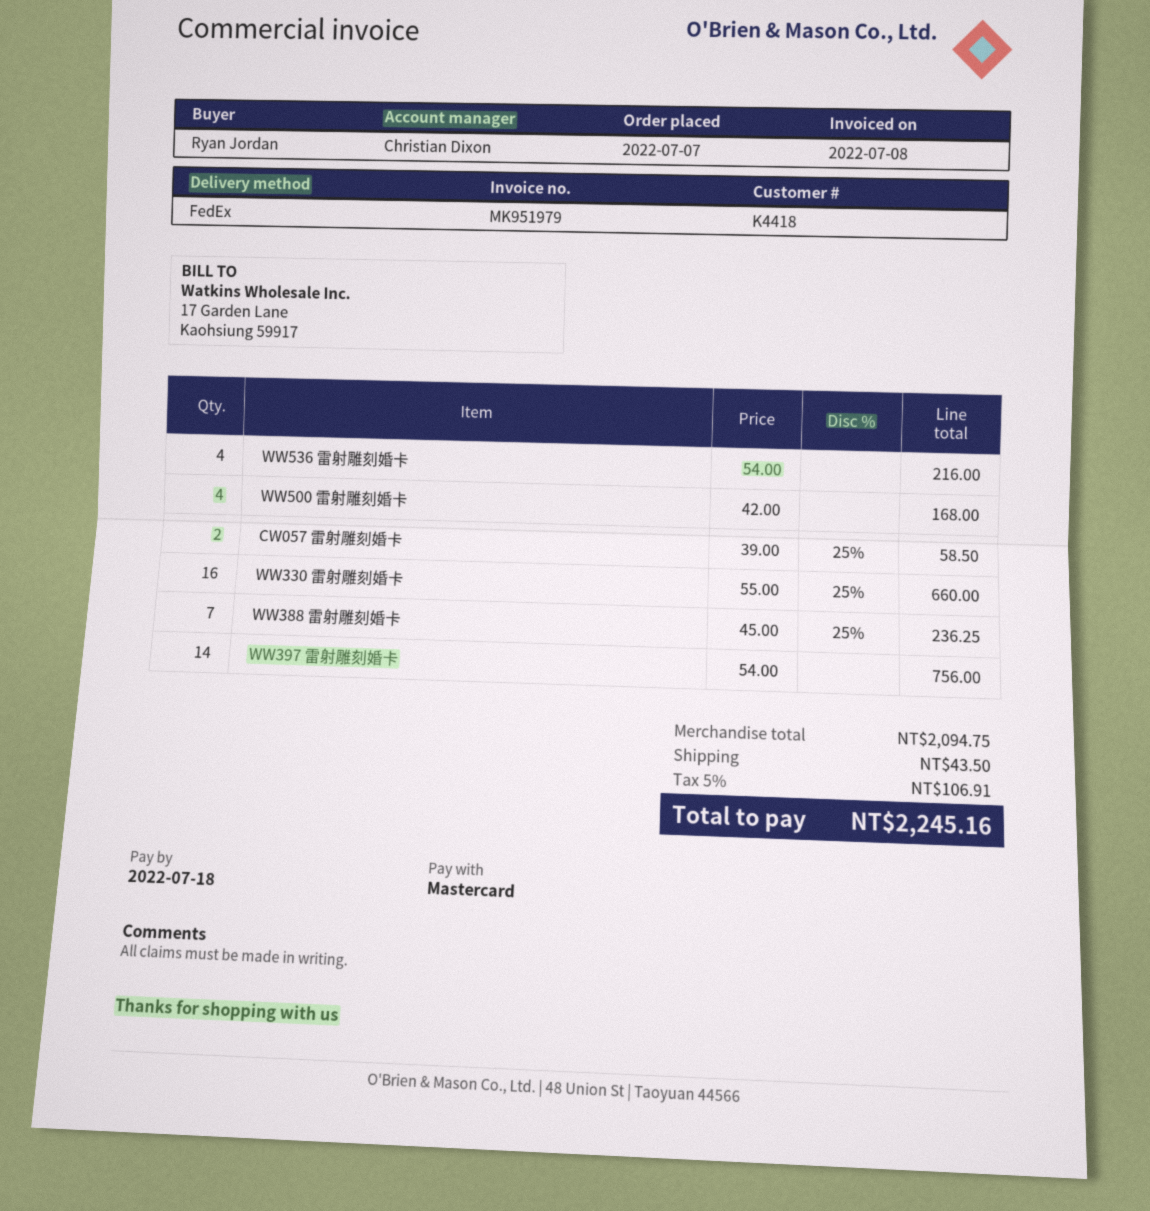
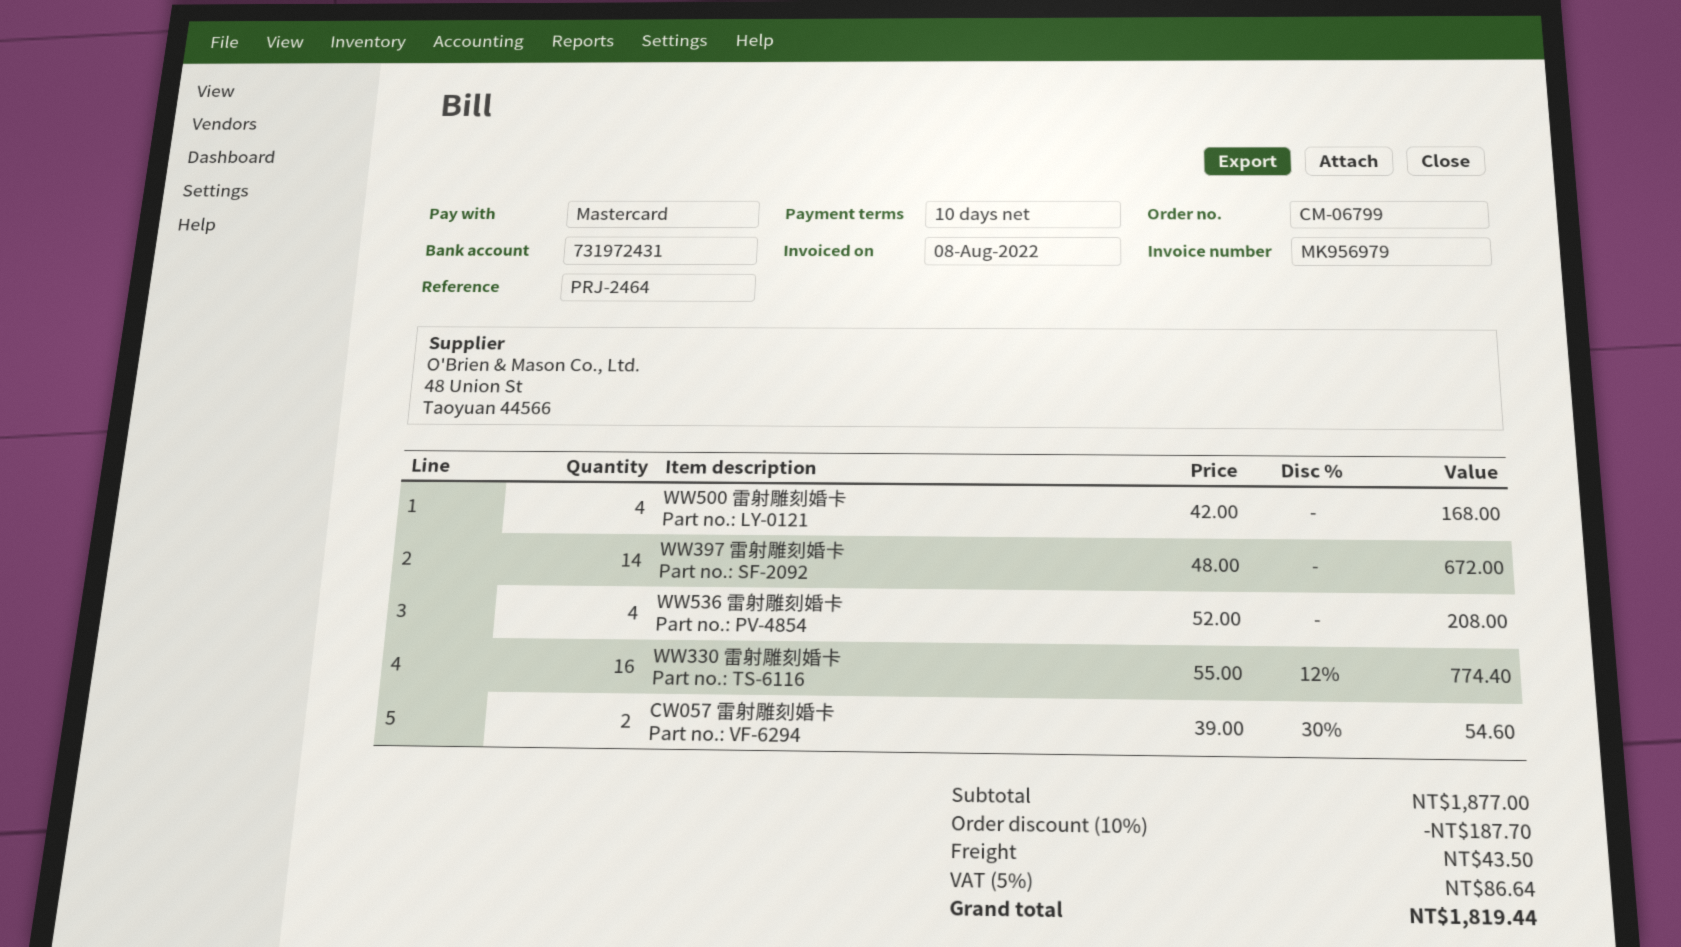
invoice number: MK951979 -> MK956979
invoice date: 2022-07-08 -> 2022-08-08
WW536 雷射雕刻婚卡: 4 x 54.00 = 216.00 -> 4 x 52.00 = 208.00
CW057 雷射雕刻婚卡: 2 x 39.00 - 25% = 58.50 -> 2 x 39.00 - 30% = 54.60
WW330 雷射雕刻婚卡: 16 x 55.00 - 25% = 660.00 -> 16 x 55.00 - 12% = 774.40
WW388 雷射雕刻婚卡: 7 x 45.00 - 25% = 236.25 -> none
WW397 雷射雕刻婚卡: 14 x 54.00 = 756.00 -> 14 x 48.00 = 672.00
subtotal: 2094.75 -> 1877.00
discount: none -> 10% = 187.70
tax: 5% = 106.91 -> 5% = 86.64
total: 2245.16 -> 1819.44

